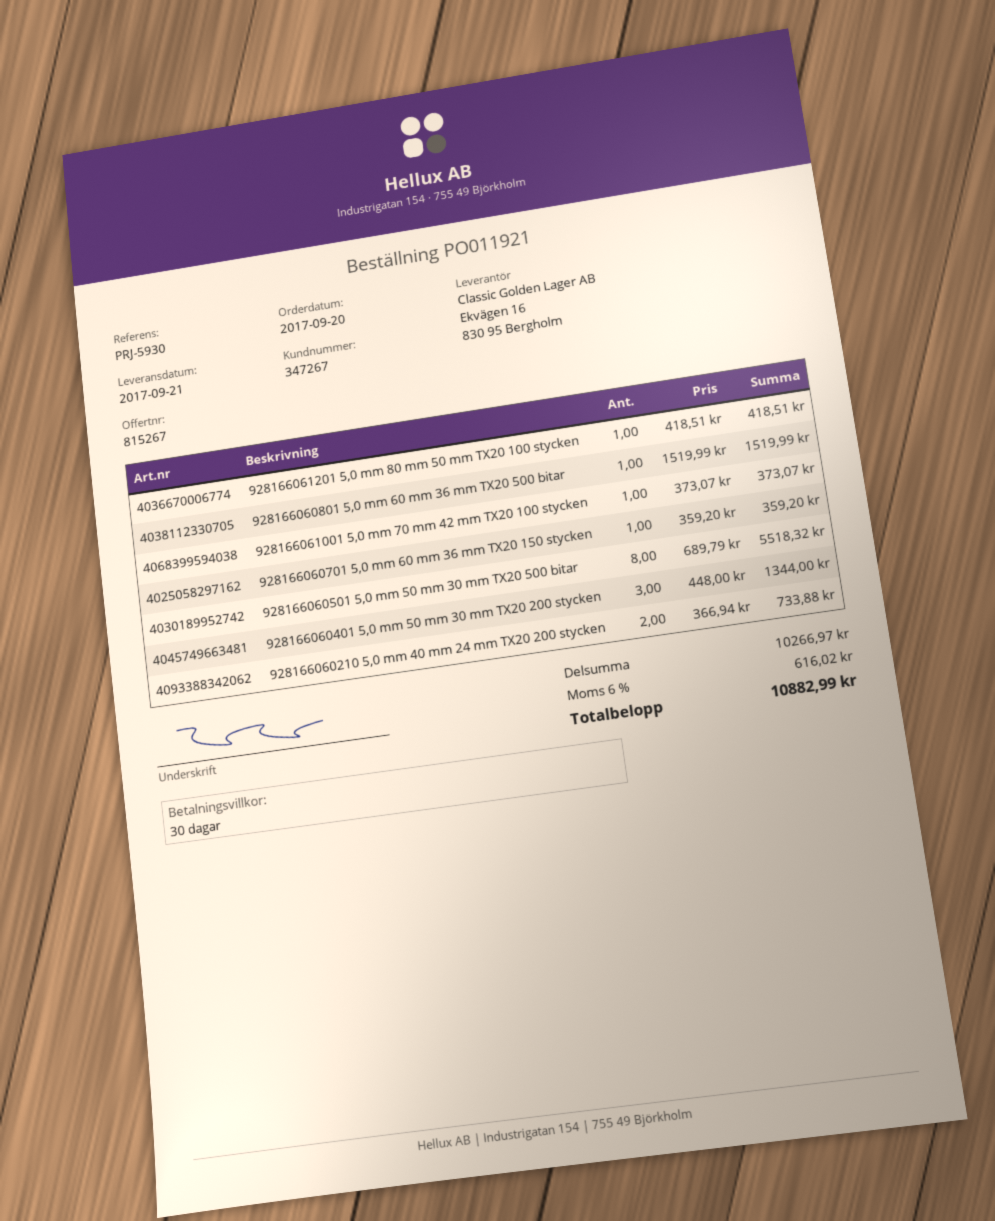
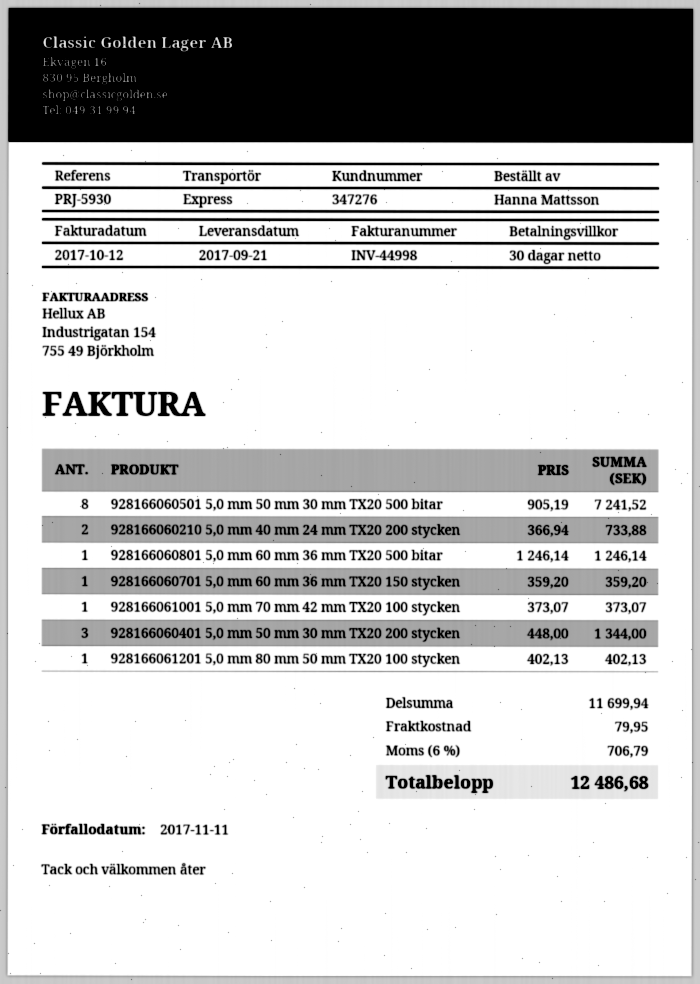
customer number: 347267 -> 347276
928166061201 5,0 mm 80 mm 50 mm TX20 100 stycken: 1 x 418.51 = 418.51 -> 1 x 402.13 = 402.13
928166060801 5,0 mm 60 mm 36 mm TX20 500 bitar: 1 x 1519.99 = 1519.99 -> 1 x 1246.14 = 1246.14
928166060501 5,0 mm 50 mm 30 mm TX20 500 bitar: 8 x 689.79 = 5518.32 -> 8 x 905.19 = 7241.52
subtotal: 10266.97 -> 11699.94
shipping: none -> 79.95
tax: 6% = 616.02 -> 6% = 706.79
total: 10882.99 -> 12486.68

